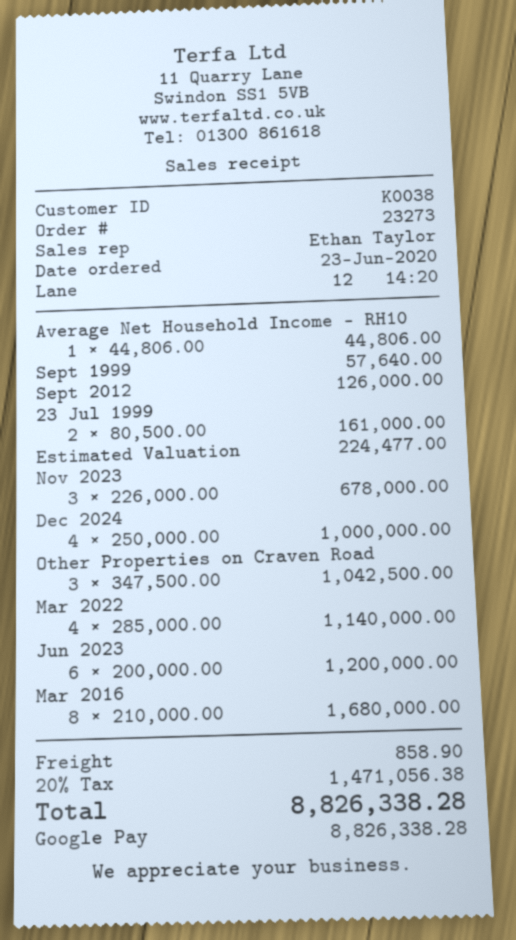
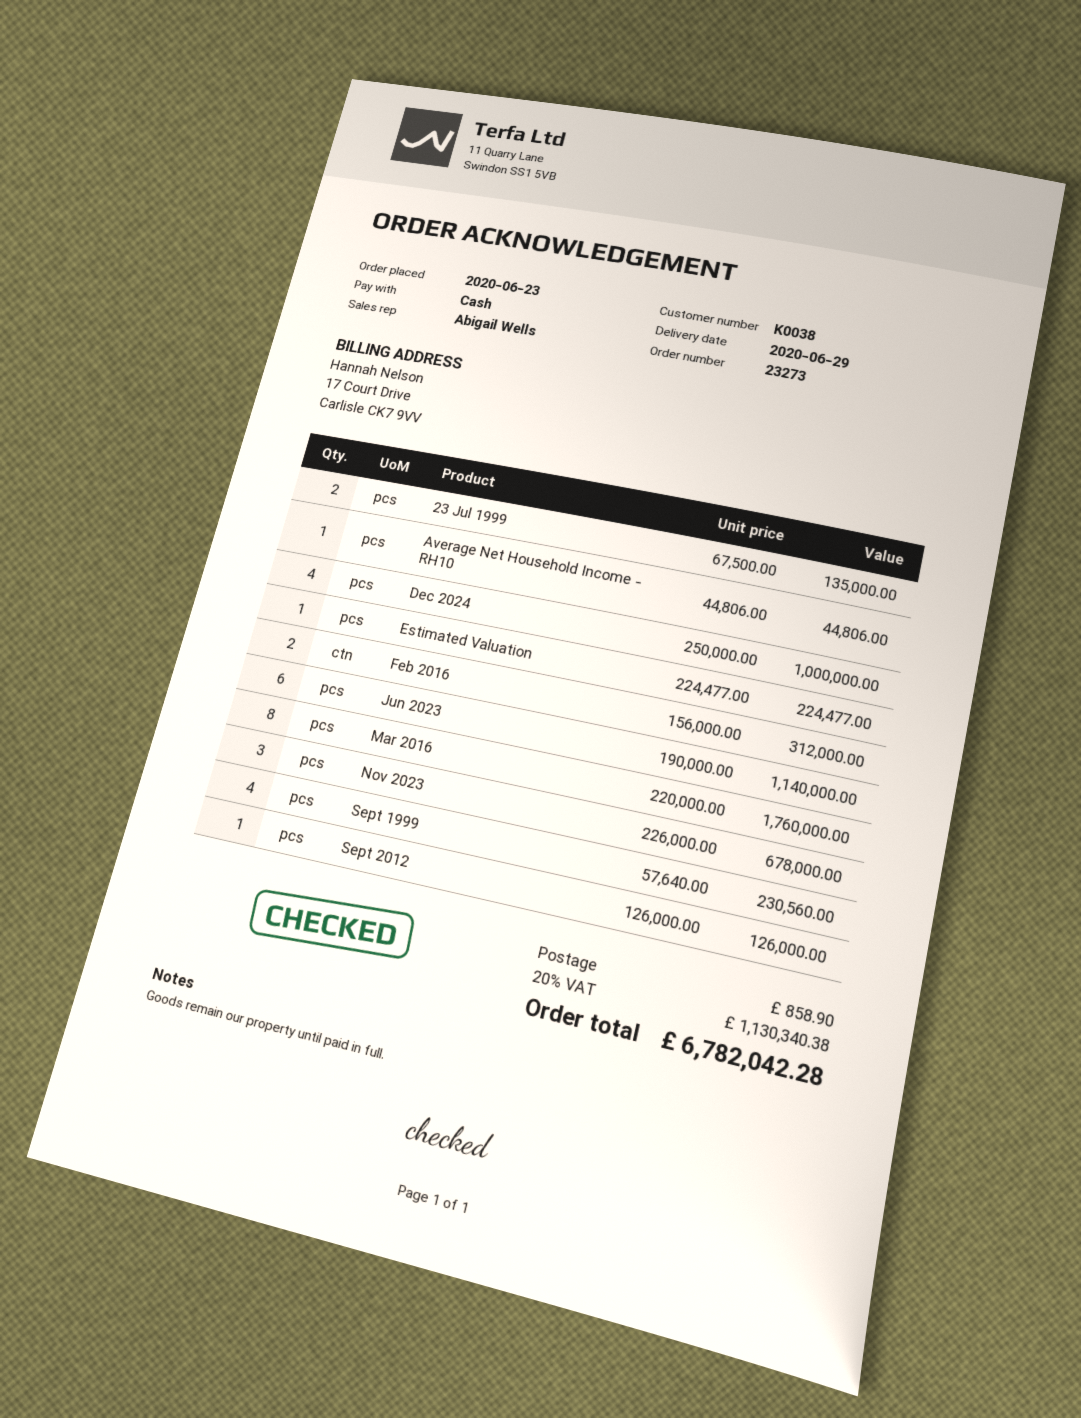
sales rep: Ethan Taylor -> Abigail Wells
payment method: Google Pay -> cash
Sept 1999: 1 x 57640.00 = 57640.00 -> 4 x 57640.00 = 230560.00
23 Jul 1999: 2 x 80500.00 = 161000.00 -> 2 x 67500.00 = 135000.00
Other Properties on Craven Road: 3 x 347500.00 = 1042500.00 -> none
Mar 2022: 4 x 285000.00 = 1140000.00 -> none
Jun 2023: 6 x 200000.00 = 1200000.00 -> 6 x 190000.00 = 1140000.00
Mar 2016: 8 x 210000.00 = 1680000.00 -> 8 x 220000.00 = 1760000.00
Feb 2016: none -> 2 x 156000.00 = 312000.00
tax: 20% = 1471056.38 -> 20% = 1130340.38
total: 8826338.28 -> 6782042.28

